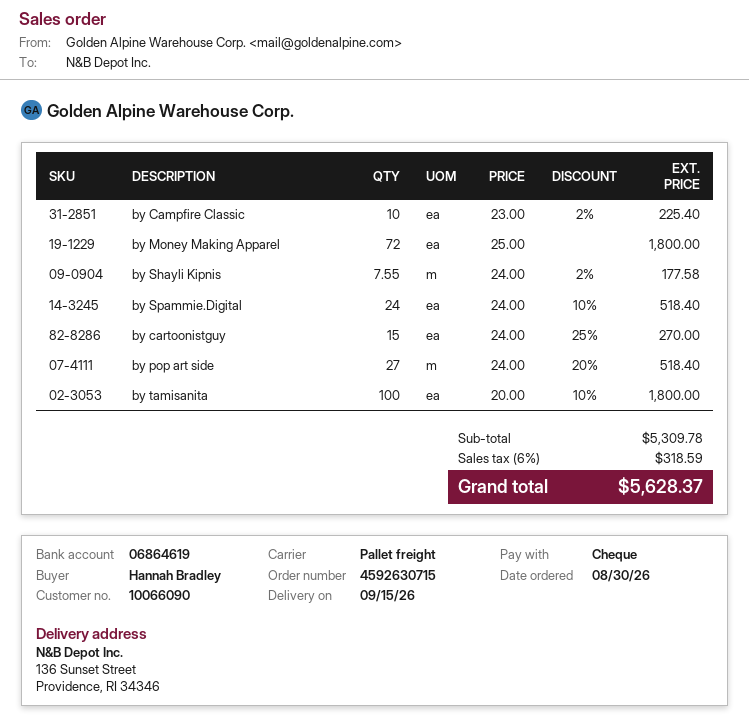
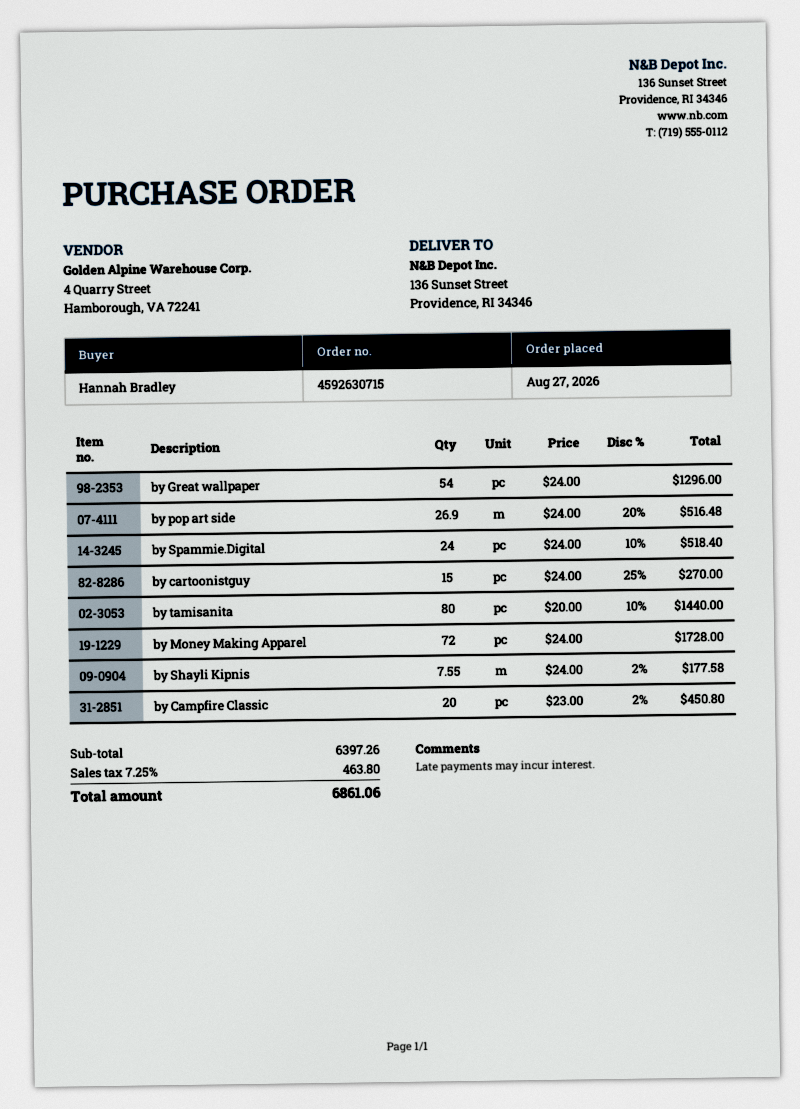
order date: 2026-08-30 -> 2026-08-27
by Campfire Classic: 10 x 23.00 - 2% = 225.40 -> 20 x 23.00 - 2% = 450.80
by Money Making Apparel: 72 x 25.00 = 1800.00 -> 72 x 24.00 = 1728.00
by pop art side: 27 x 24.00 - 20% = 518.40 -> 26.9 x 24.00 - 20% = 516.48
by tamisanita: 100 x 20.00 - 10% = 1800.00 -> 80 x 20.00 - 10% = 1440.00
by Great wallpaper: none -> 54 x 24.00 = 1296.00
subtotal: 5309.78 -> 6397.26
tax: 6% = 318.59 -> 7.25% = 463.80
total: 5628.37 -> 6861.06

